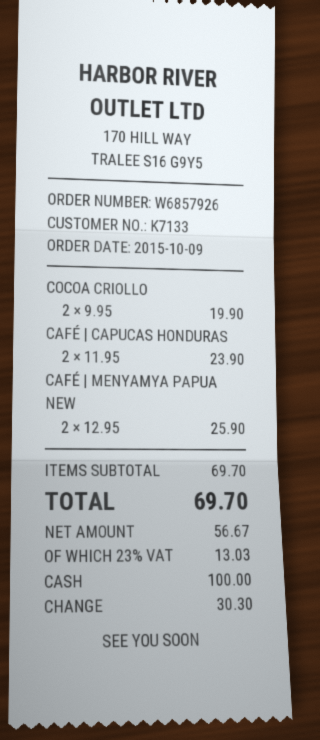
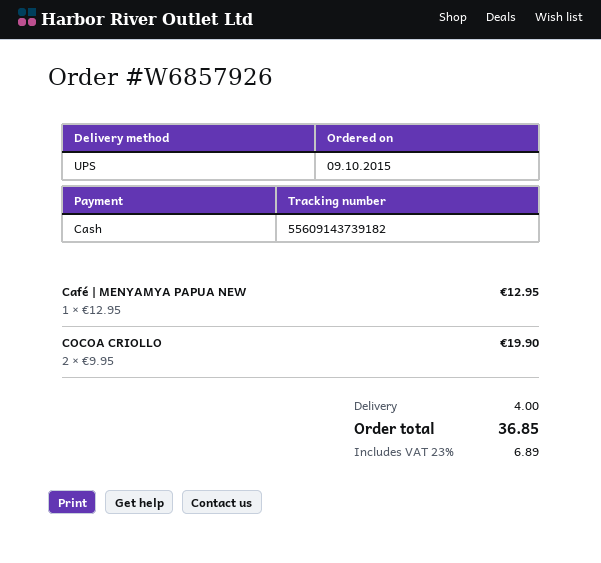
CAFÉ | CAPUCAS HONDURAS: 2 x 11.95 = 23.90 -> none
CAFÉ | MENYAMYA PAPUA NEW: 2 x 12.95 = 25.90 -> 1 x 12.95 = 12.95
shipping: none -> 4.00
tax: 23% = 13.03 -> 23% = 6.89
total: 69.70 -> 36.85

